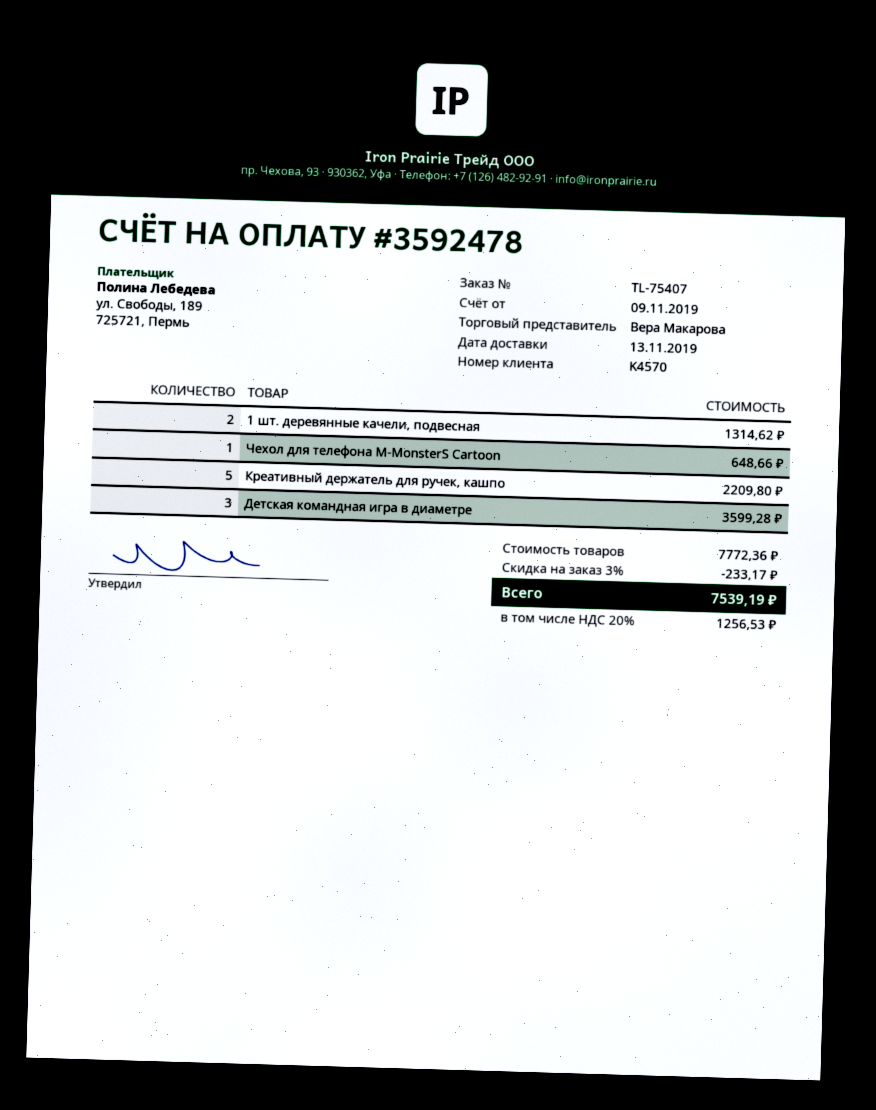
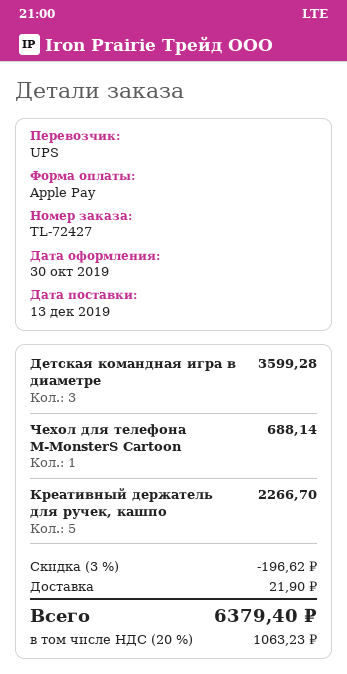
order number: TL-75407 -> TL-72427
delivery date: 2019-11-13 -> 2019-12-13
1 шт. деревянные качели, подвесная: 2 for 1314.62 -> none
Чехол для телефона M-MonsterS Cartoon: 1 for 648.66 -> 1 for 688.14
Креативный держатель для ручек, кашпо: 5 for 2209.80 -> 5 for 2266.70
discount: 3% = 233.17 -> 3% = 196.62
shipping: none -> 21.90
tax: 20% = 1256.53 -> 20% = 1063.23
total: 7539.19 -> 6379.40

